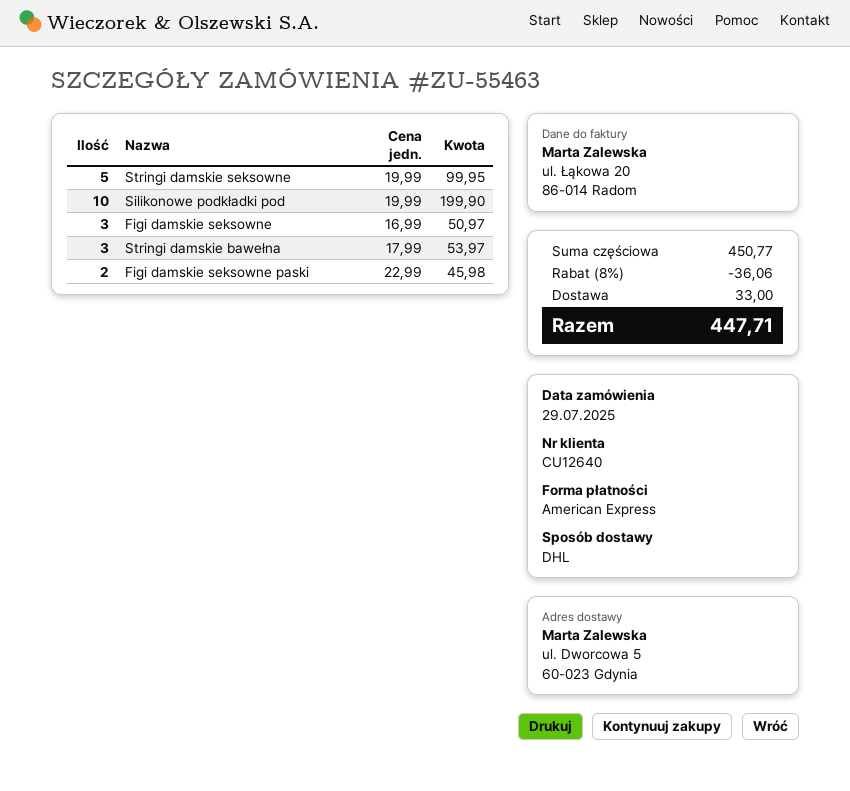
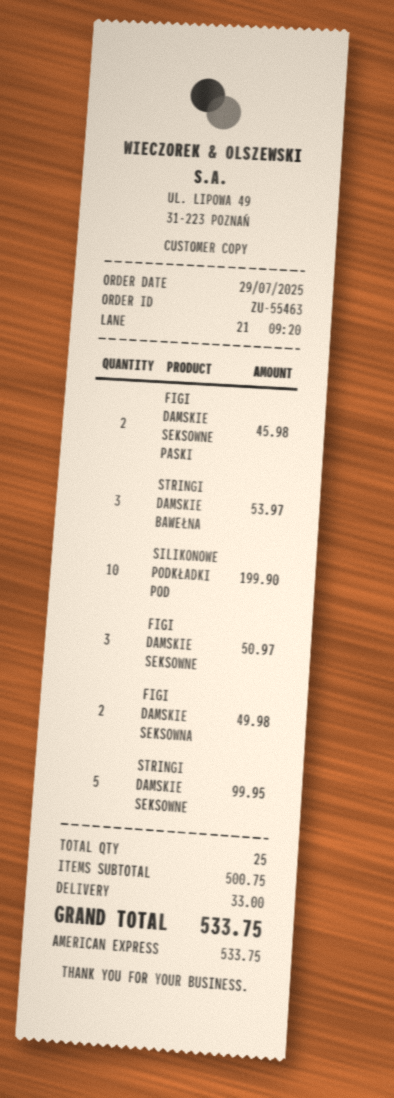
FIGI DAMSKIE SEKSOWNA: none -> 2 for 49.98
subtotal: 450.77 -> 500.75
discount: 8% = 36.06 -> none
total: 447.71 -> 533.75

